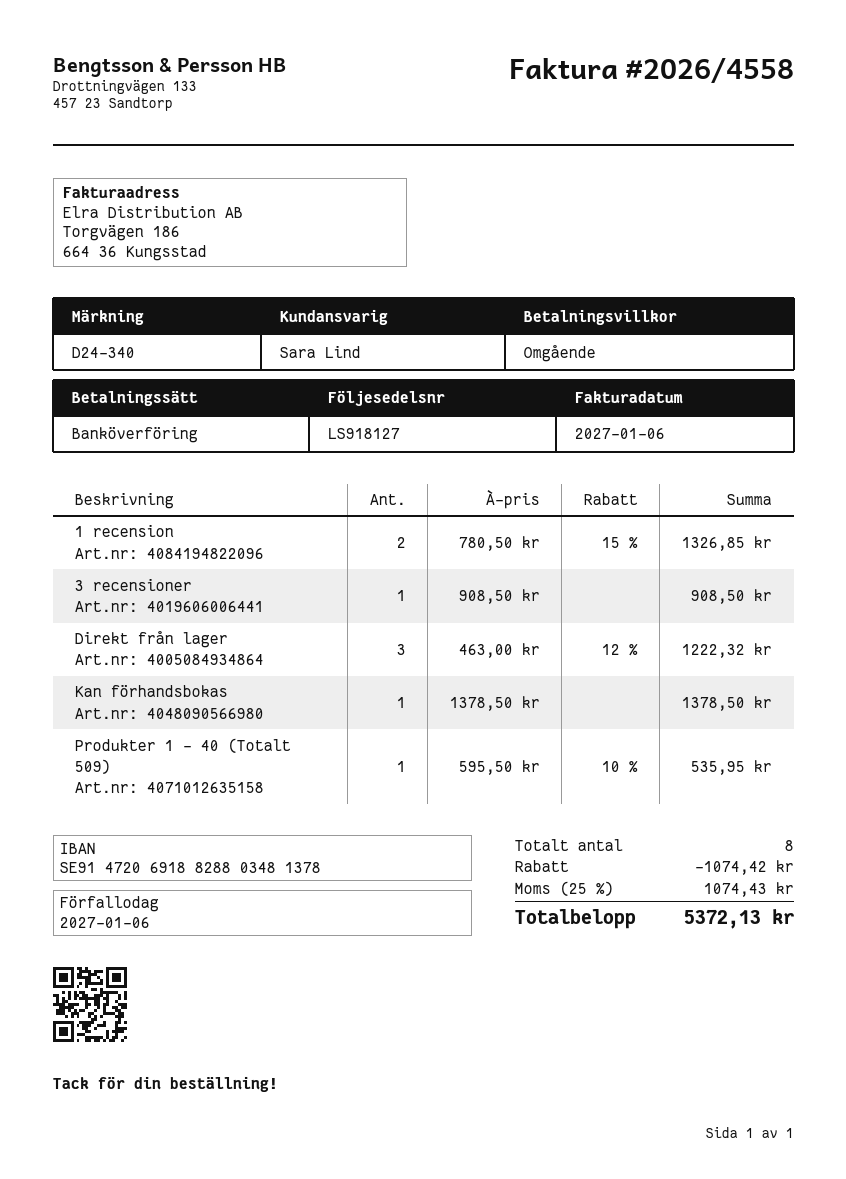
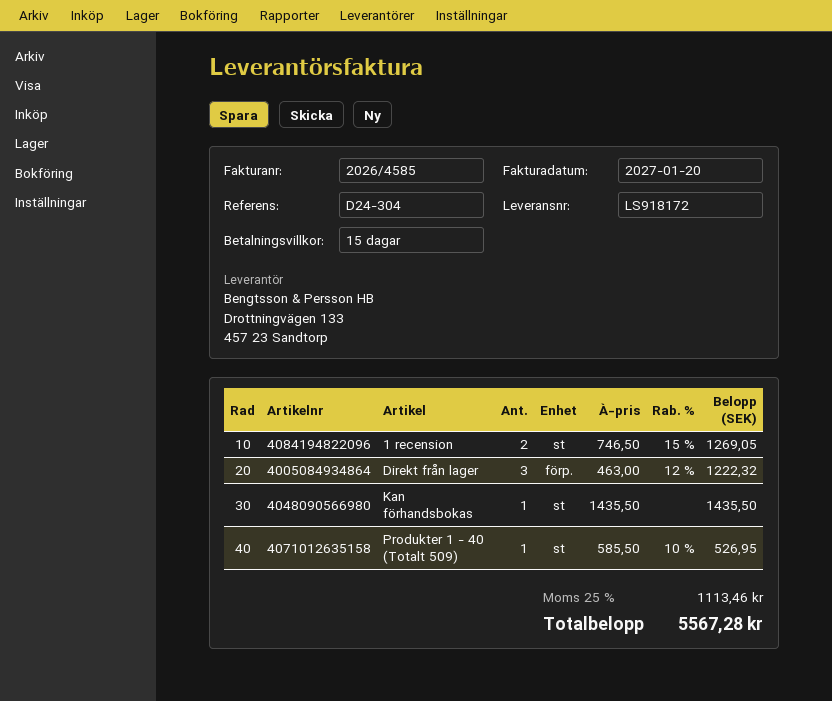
delivery note number: LS918127 -> LS918172
invoice number: 2026/4558 -> 2026/4585
invoice date: 2027-01-06 -> 2027-01-20
payment terms: on receipt -> 15 days
reference: D24-340 -> D24-304
1 recension: 2 x 780.50 - 15% = 1326.85 -> 2 x 746.50 - 15% = 1269.05
3 recensioner: 1 x 908.50 = 908.50 -> none
Kan förhandsbokas: 1 x 1378.50 = 1378.50 -> 1 x 1435.50 = 1435.50
Produkter 1 - 40 (Totalt 509): 1 x 595.50 - 10% = 535.95 -> 1 x 585.50 - 10% = 526.95
discount: 1074.42 -> none
tax: 25% = 1074.43 -> 25% = 1113.46
total: 5372.13 -> 5567.28

